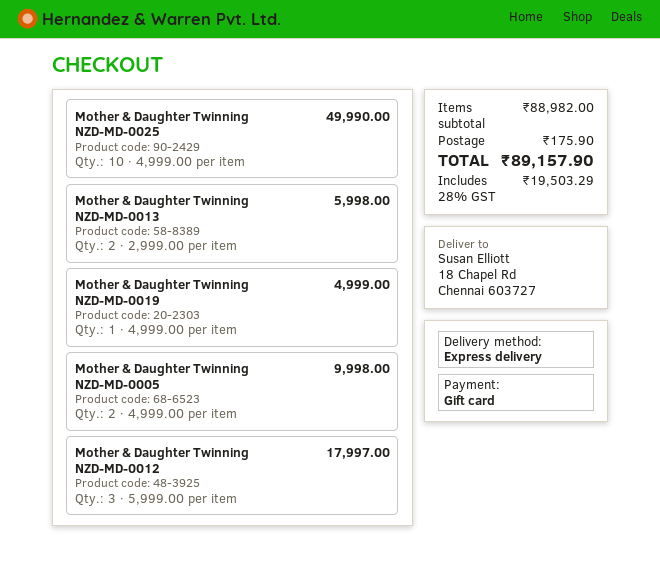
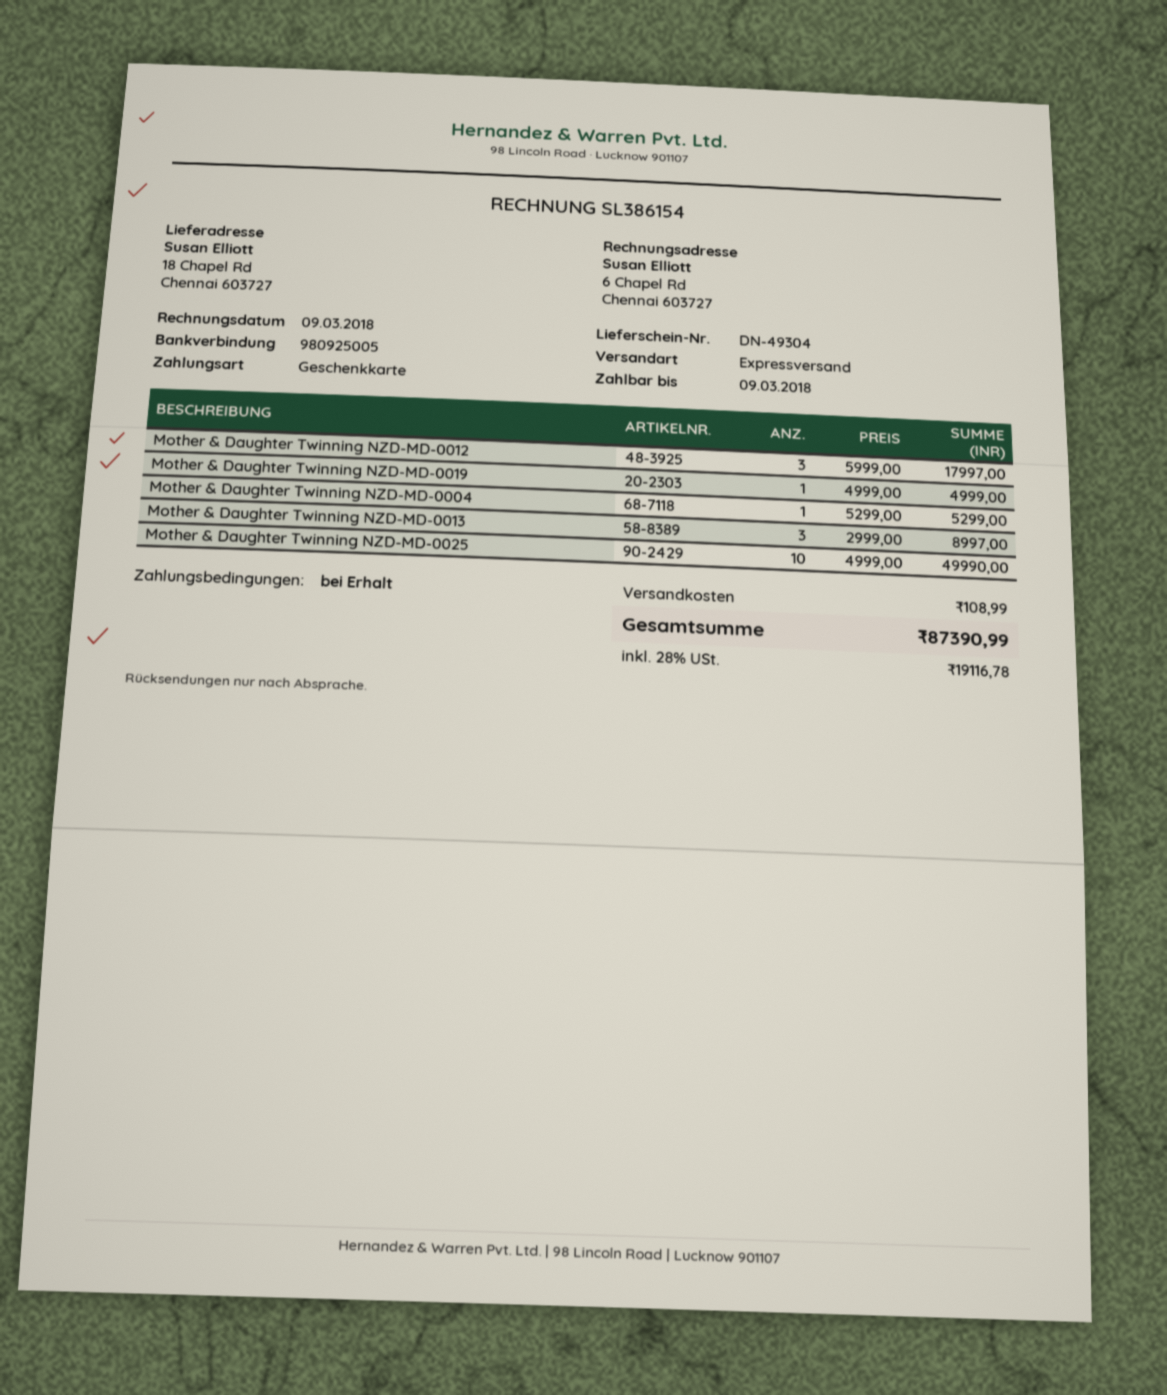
Mother & Daughter Twinning NZD-MD-0013: 2 x 2999.00 = 5998.00 -> 3 x 2999.00 = 8997.00
Mother & Daughter Twinning NZD-MD-0005: 2 x 4999.00 = 9998.00 -> none
Mother & Daughter Twinning NZD-MD-0004: none -> 1 x 5299.00 = 5299.00
shipping: 175.90 -> 108.99
tax: 28% = 19503.29 -> 28% = 19116.78
total: 89157.90 -> 87390.99

